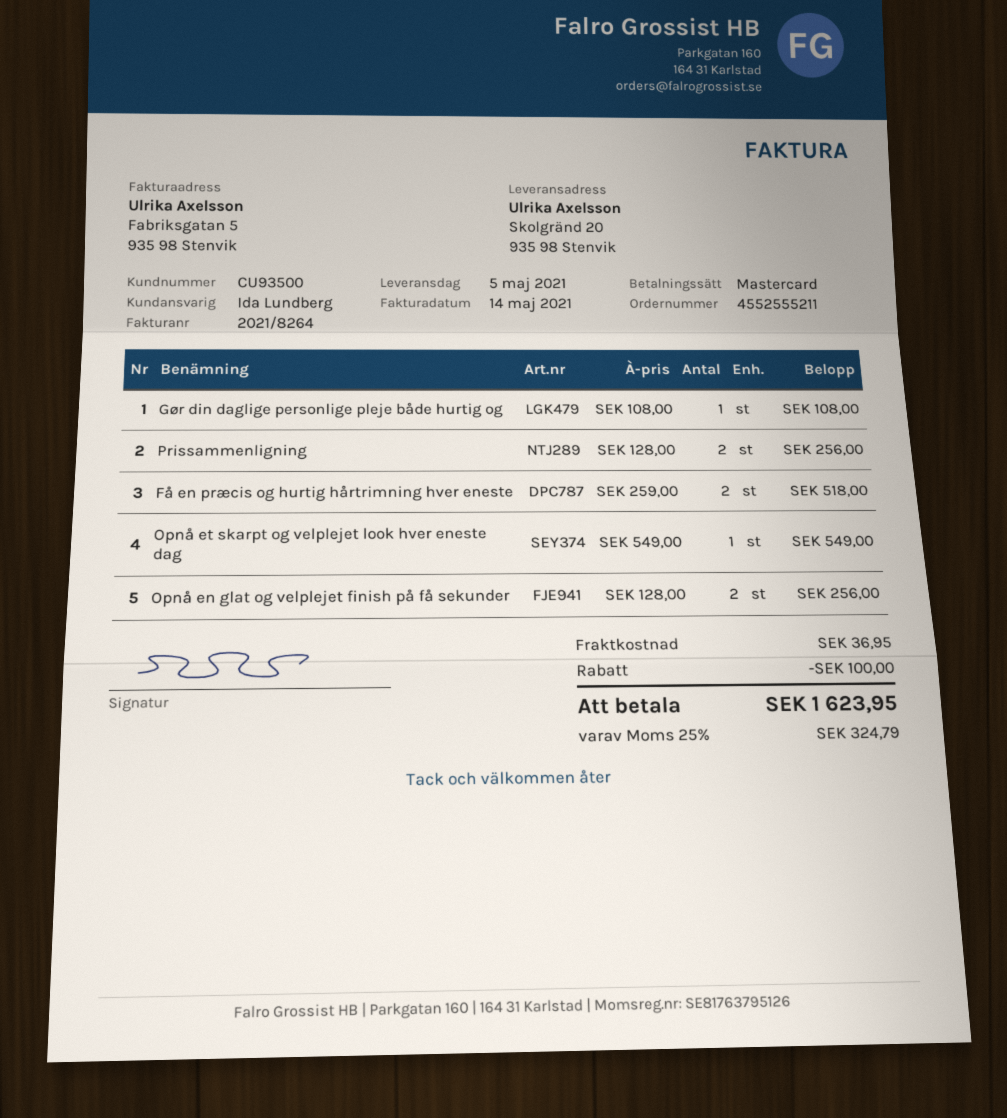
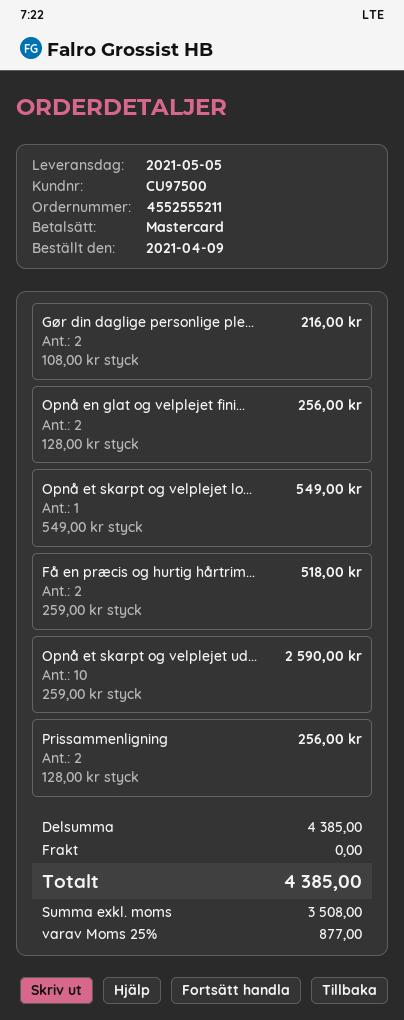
customer number: CU93500 -> CU97500
Gør din daglige personlige pleje både hurtig og: 1 x 108.00 = 108.00 -> 2 x 108.00 = 216.00
Opnå et skarpt og velplejet ud...: none -> 10 x 259.00 = 2590.00
discount: 100.00 -> none
shipping: 36.95 -> 0.00
tax: 25% = 324.79 -> 25% = 877.00
total: 1623.95 -> 4385.00

